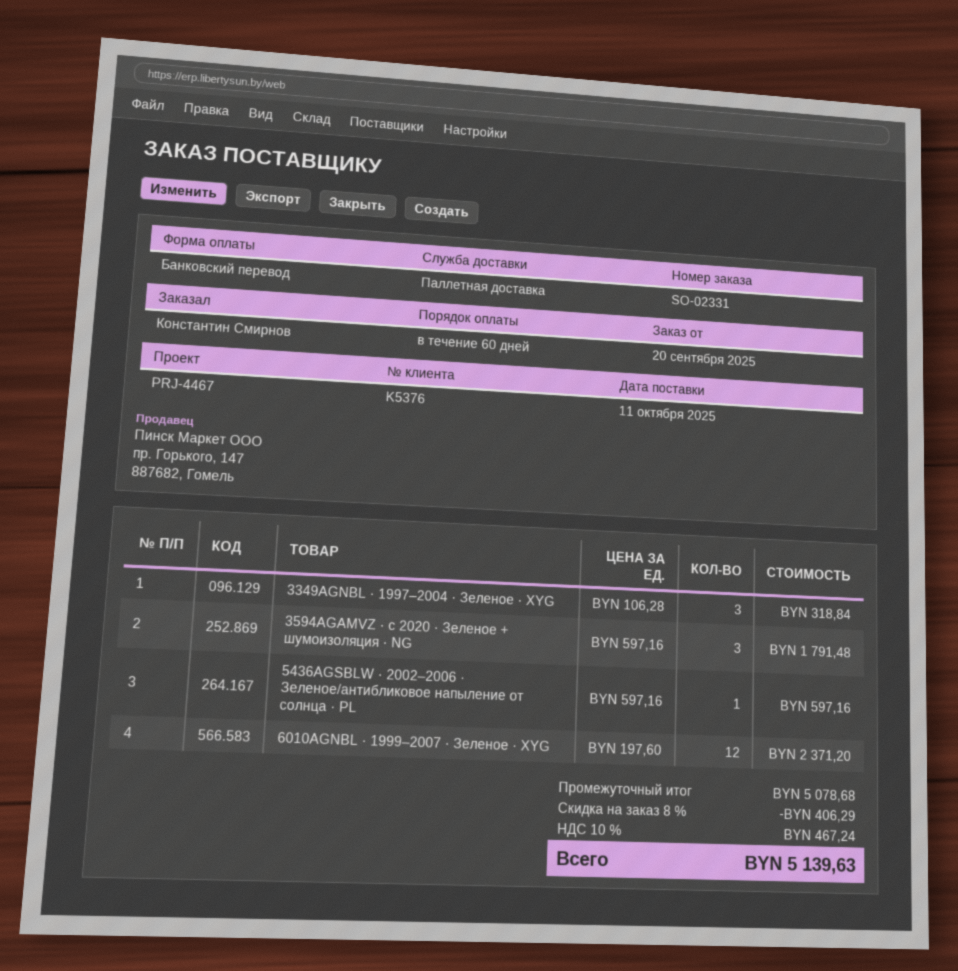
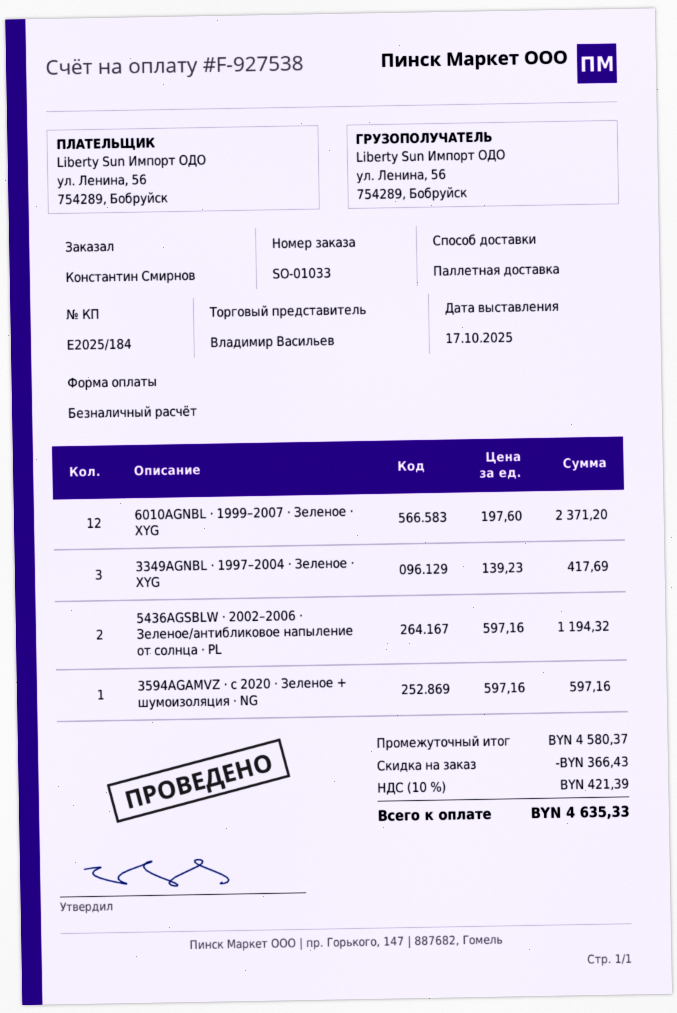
order number: SO-02331 -> SO-01033
3349AGNBL · 1997–2004 · Зеленое · XYG: 3 x 106.28 = 318.84 -> 3 x 139.23 = 417.69
3594AGAMVZ · с 2020 · Зеленое + шумоизоляция · NG: 3 x 597.16 = 1791.48 -> 1 x 597.16 = 597.16
5436AGSBLW · 2002–2006 · Зеленое/антибликовое напыление от солнца · PL: 1 x 597.16 = 597.16 -> 2 x 597.16 = 1194.32
subtotal: 5078.68 -> 4580.37
discount: 406.29 -> 366.43
tax: 10% = 467.24 -> 10% = 421.39
total: 5139.63 -> 4635.33

